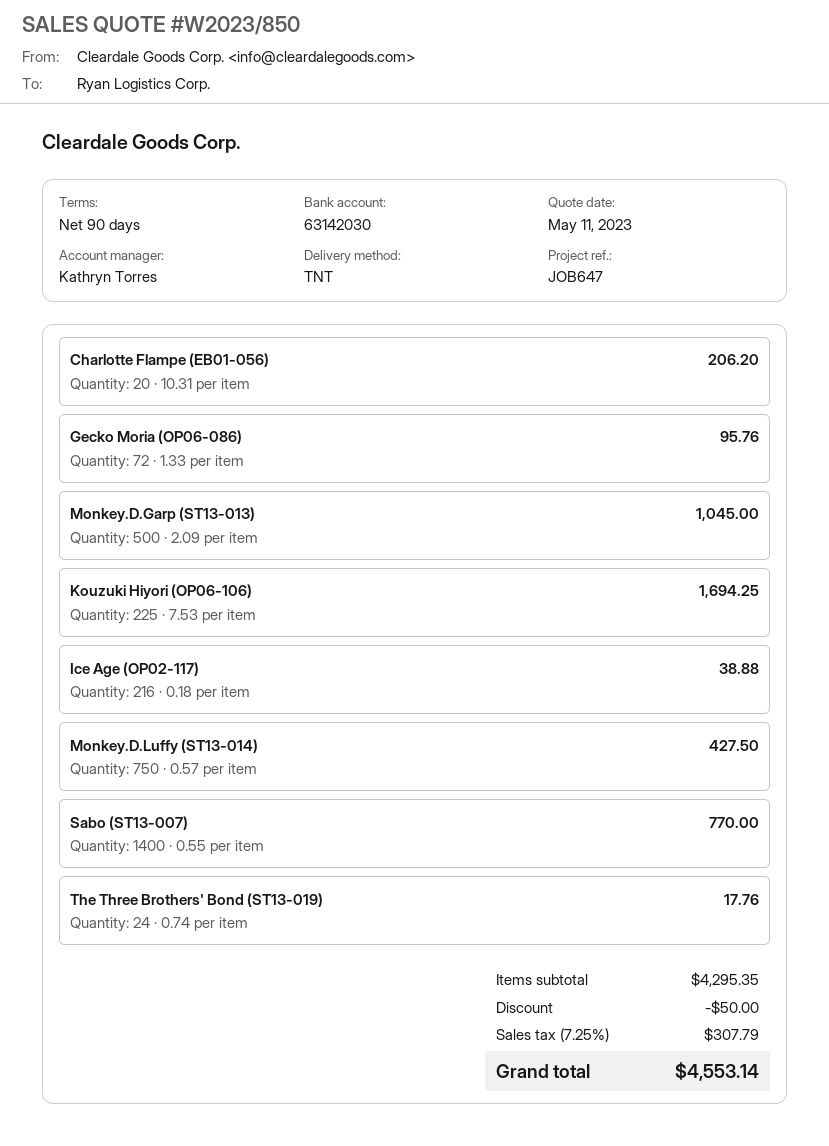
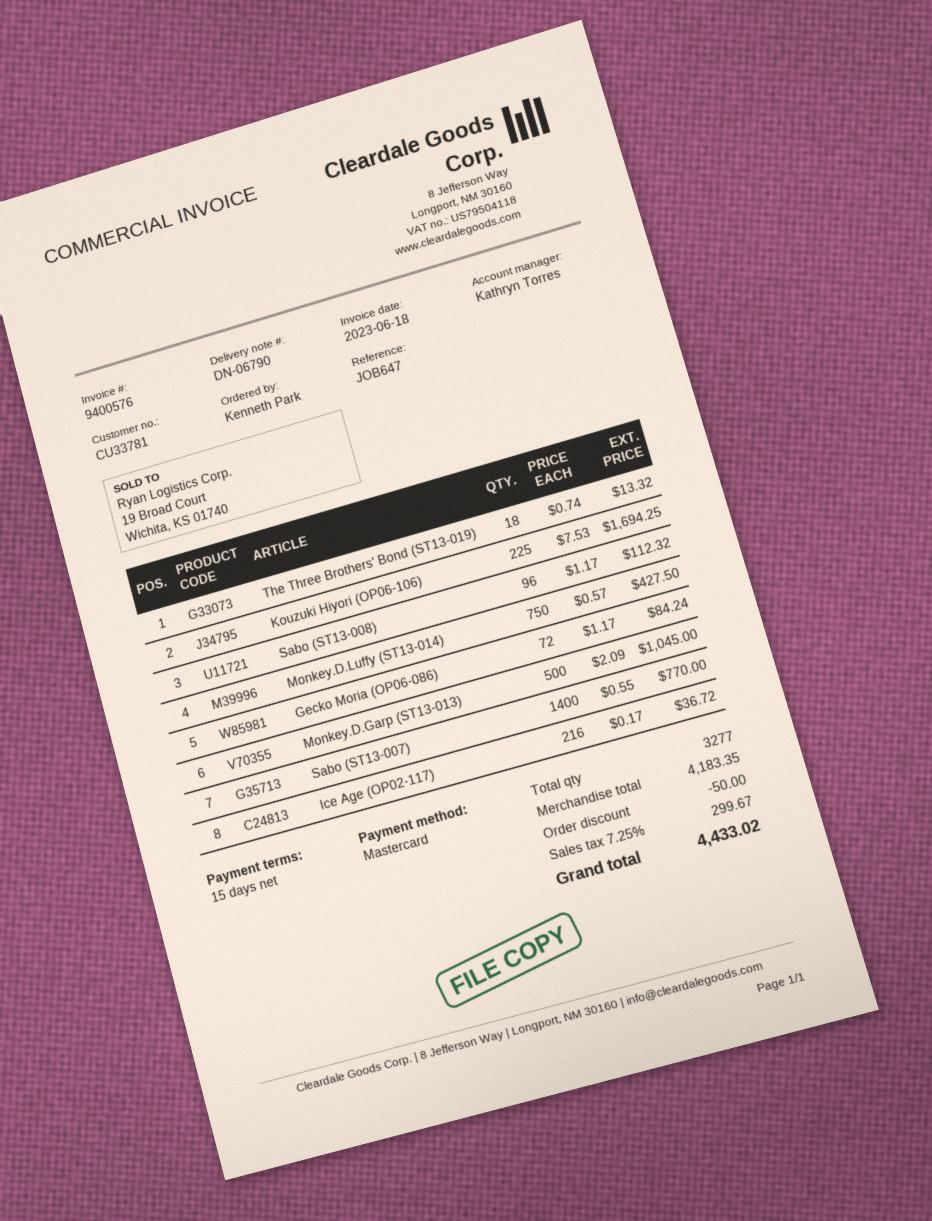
payment terms: 90 days -> 15 days
Charlotte Flampe (EB01-056): 20 x 10.31 = 206.20 -> none
Gecko Moria (OP06-086): 72 x 1.33 = 95.76 -> 72 x 1.17 = 84.24
Ice Age (OP02-117): 216 x 0.18 = 38.88 -> 216 x 0.17 = 36.72
The Three Brothers' Bond (ST13-019): 24 x 0.74 = 17.76 -> 18 x 0.74 = 13.32
Sabo (ST13-008): none -> 96 x 1.17 = 112.32
subtotal: 4295.35 -> 4183.35
tax: 7.25% = 307.79 -> 7.25% = 299.67
total: 4553.14 -> 4433.02

